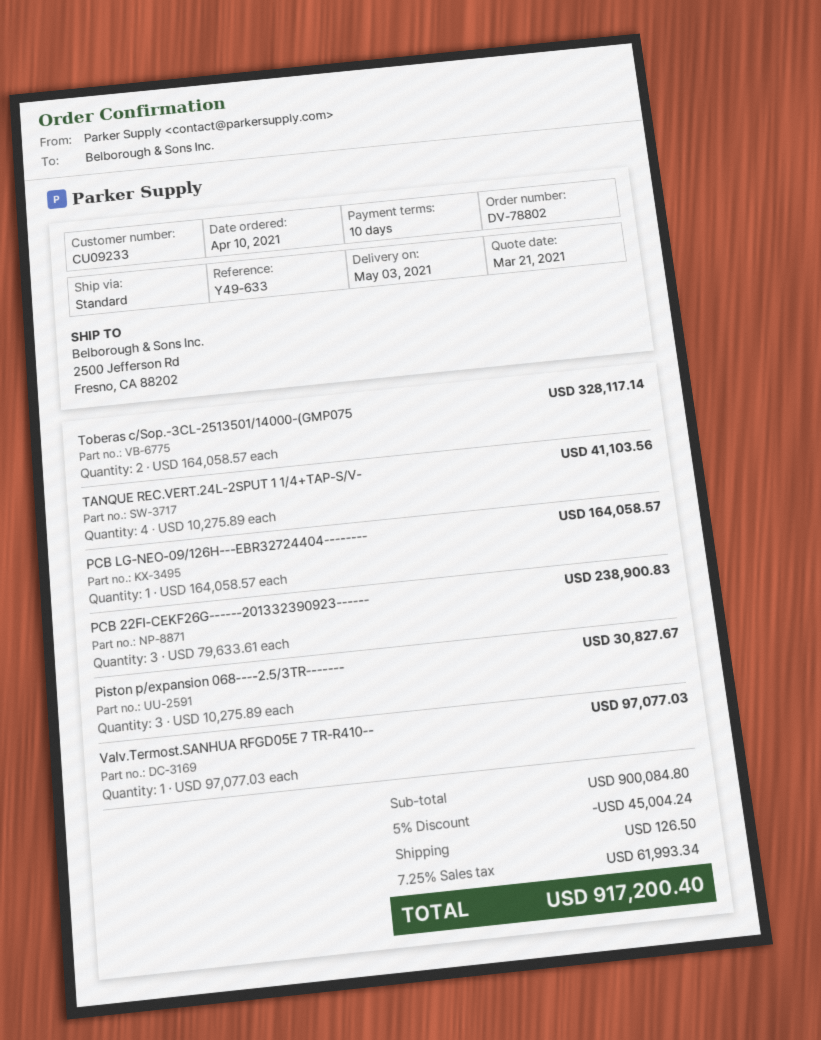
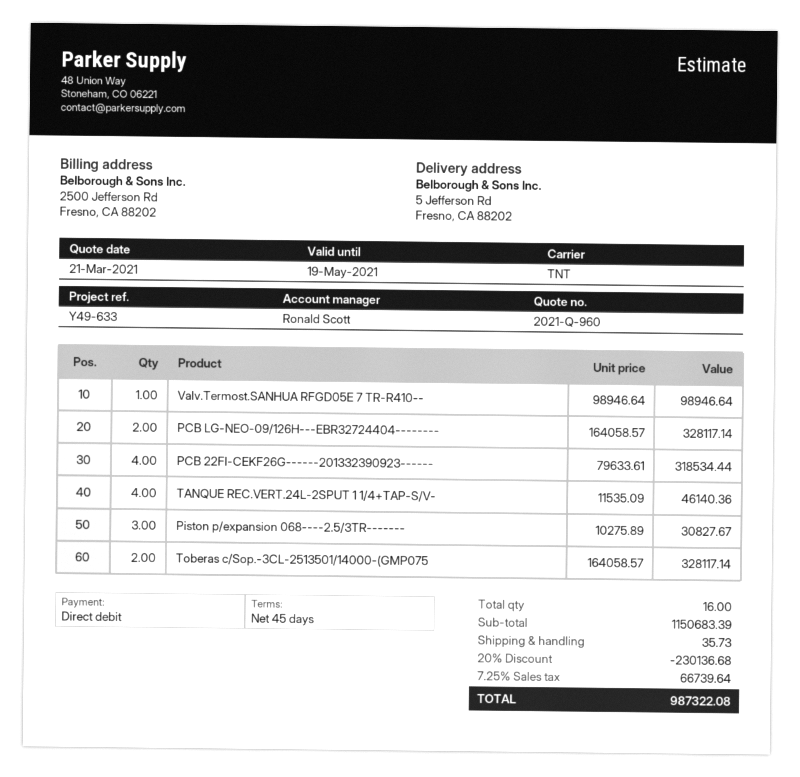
payment terms: 10 days -> 45 days
shipping method: standard -> TNT
ship to: 2500 Jefferson Rd, Fresno, CA 88202 -> 5 Jefferson Rd, Fresno, CA 88202
TANQUE REC.VERT.24L-2SPUT 1 1/4+TAP-S/V-: 4 x 10275.89 = 41103.56 -> 4 x 11535.09 = 46140.36
PCB LG-NEO-09/126H---EBR32724404--------: 1 x 164058.57 = 164058.57 -> 2 x 164058.57 = 328117.14
PCB 22FI-CEKF26G------201332390923------: 3 x 79633.61 = 238900.83 -> 4 x 79633.61 = 318534.44
Valv.Termost.SANHUA RFGD05E 7 TR-R410--: 1 x 97077.03 = 97077.03 -> 1 x 98946.64 = 98946.64
subtotal: 900084.80 -> 1150683.39
discount: 5% = 45004.24 -> 20% = 230136.68
shipping: 126.50 -> 35.73
tax: 7.25% = 61993.34 -> 7.25% = 66739.64
total: 917200.40 -> 987322.08

